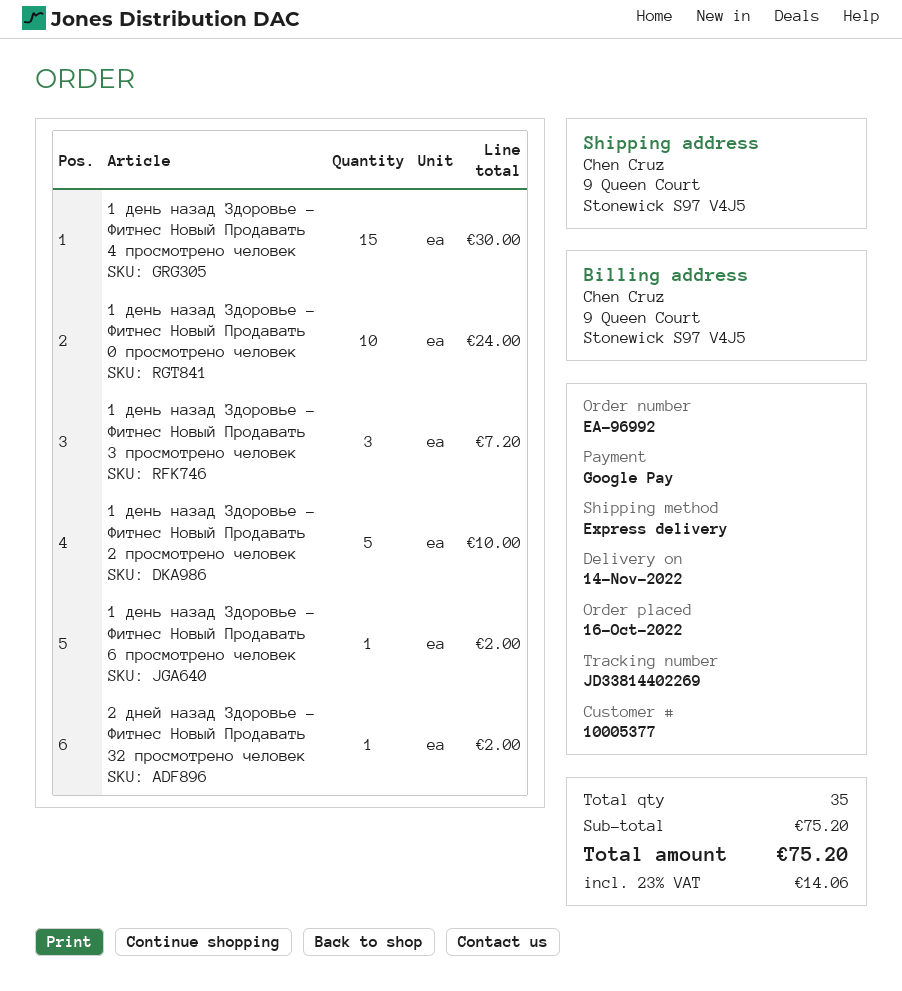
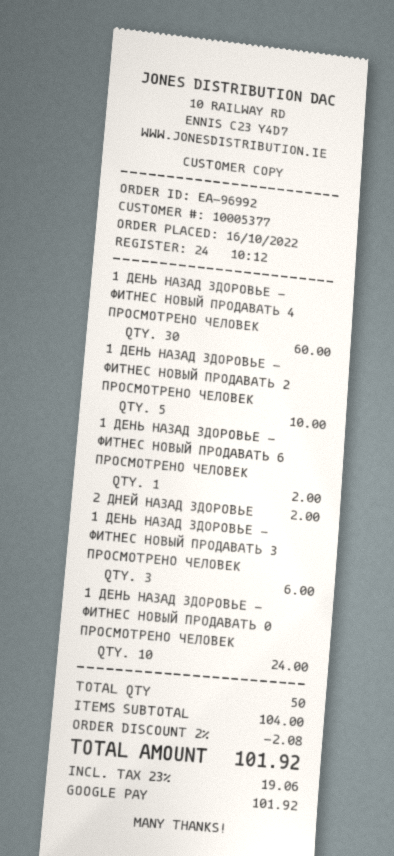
1 день назад Здоровье - Фитнес Новый Продавать 4 просмотрено человек: 15 for 30.00 -> 30 for 60.00
1 день назад Здоровье - Фитнес Новый Продавать 3 просмотрено человек: 3 for 7.20 -> 3 for 6.00
total quantity: 35 -> 50
subtotal: 75.20 -> 104.00
discount: none -> 2% = 2.08
tax: 23% = 14.06 -> 23% = 19.06
total: 75.20 -> 101.92

